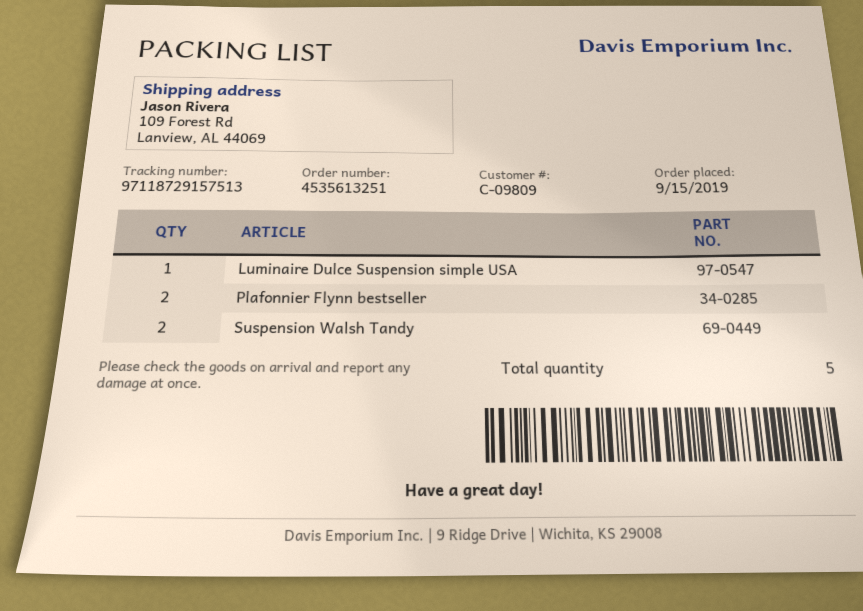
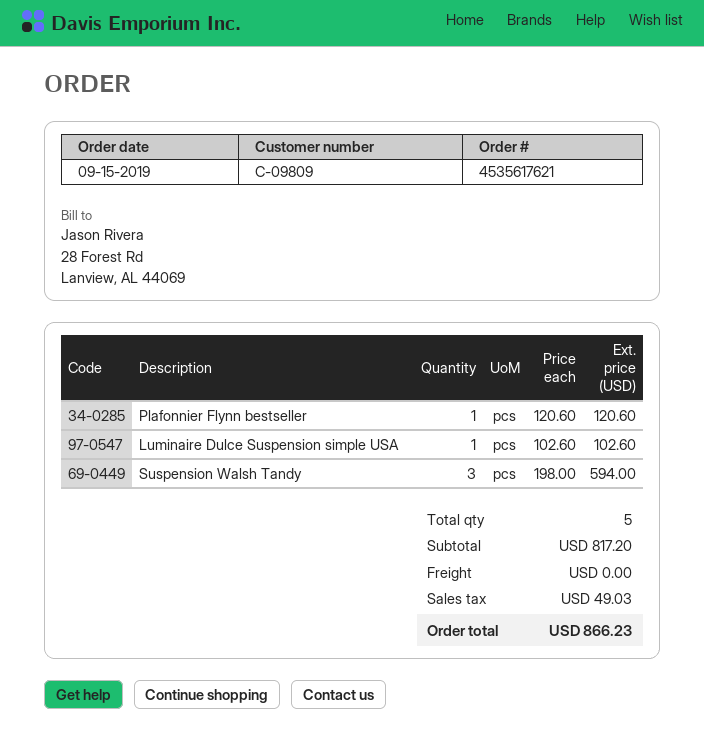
order number: 4535613251 -> 4535617621
Plafonnier Flynn bestseller: 2 -> 1
Suspension Walsh Tandy: 2 -> 3

